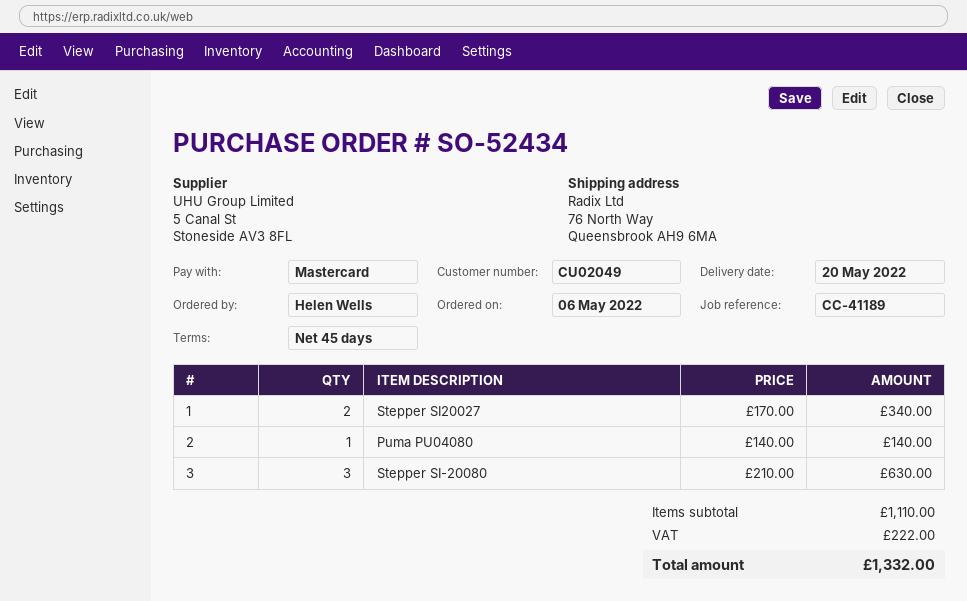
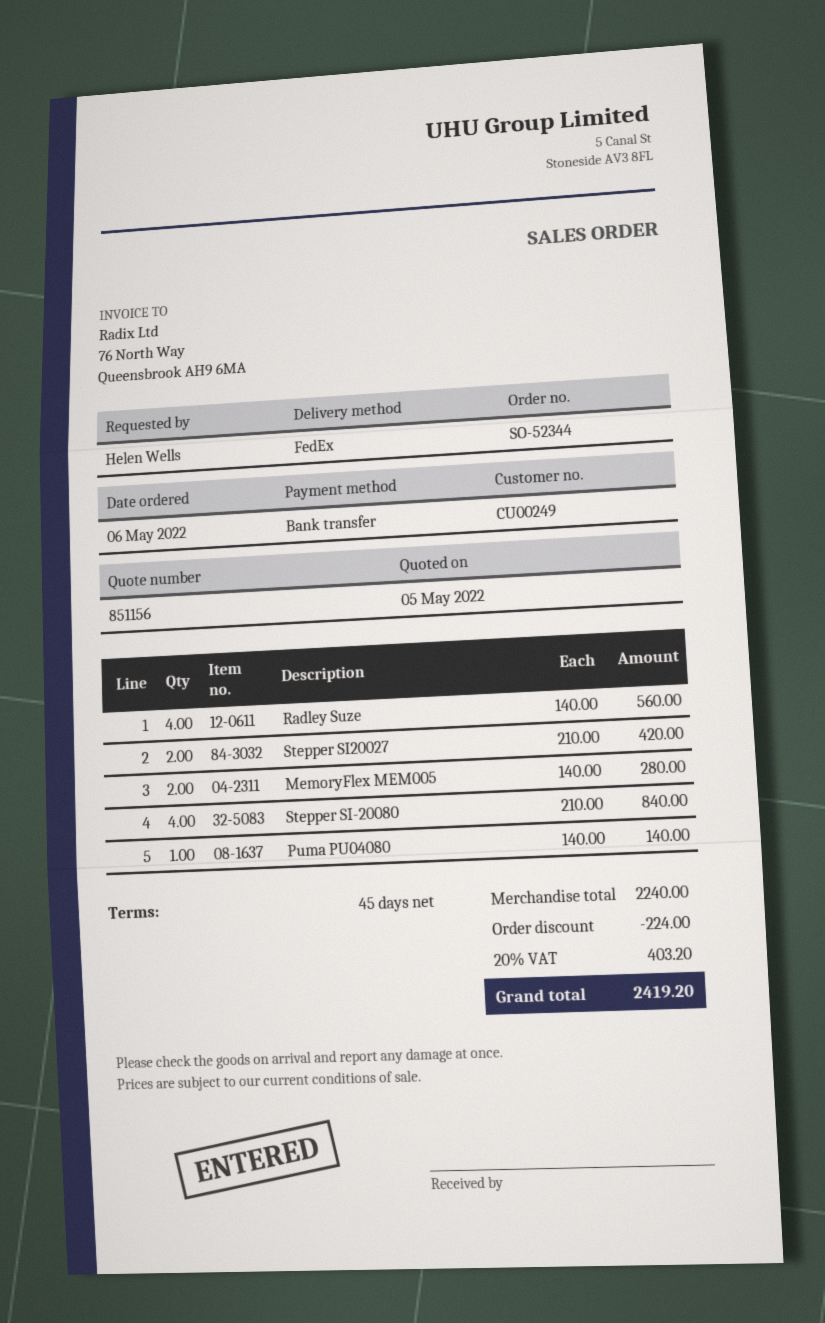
order number: SO-52434 -> SO-52344
customer number: CU02049 -> CU00249
payment method: Mastercard -> bank transfer
Stepper SI20027: 2 x 170.00 = 340.00 -> 2 x 210.00 = 420.00
Stepper SI-20080: 3 x 210.00 = 630.00 -> 4 x 210.00 = 840.00
Radley Suze: none -> 4 x 140.00 = 560.00
MemoryFlex MEM005: none -> 2 x 140.00 = 280.00
subtotal: 1110.00 -> 2240.00
discount: none -> 224.00
tax: 222.00 -> 403.20
total: 1332.00 -> 2419.20

